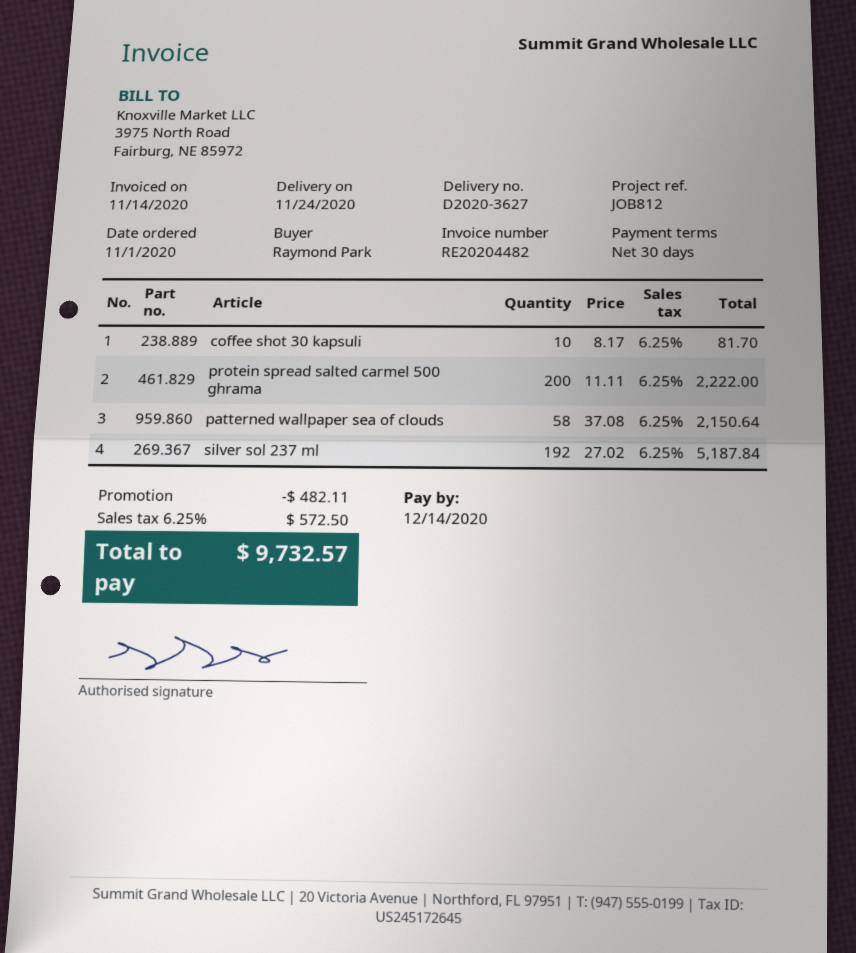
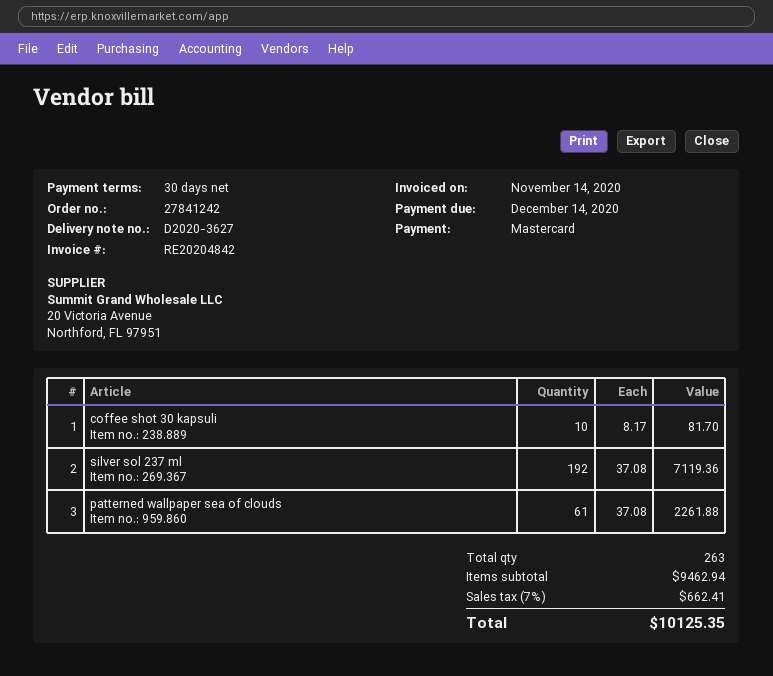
invoice number: RE20204482 -> RE20204842
protein spread salted carmel 500 ghrama: 200 x 11.11 = 2222.00 -> none
patterned wallpaper sea of clouds: 58 x 37.08 = 2150.64 -> 61 x 37.08 = 2261.88
silver sol 237 ml: 192 x 27.02 = 5187.84 -> 192 x 37.08 = 7119.36
discount: 482.11 -> none
tax: 6.25% = 572.50 -> 7% = 662.41
total: 9732.57 -> 10125.35

